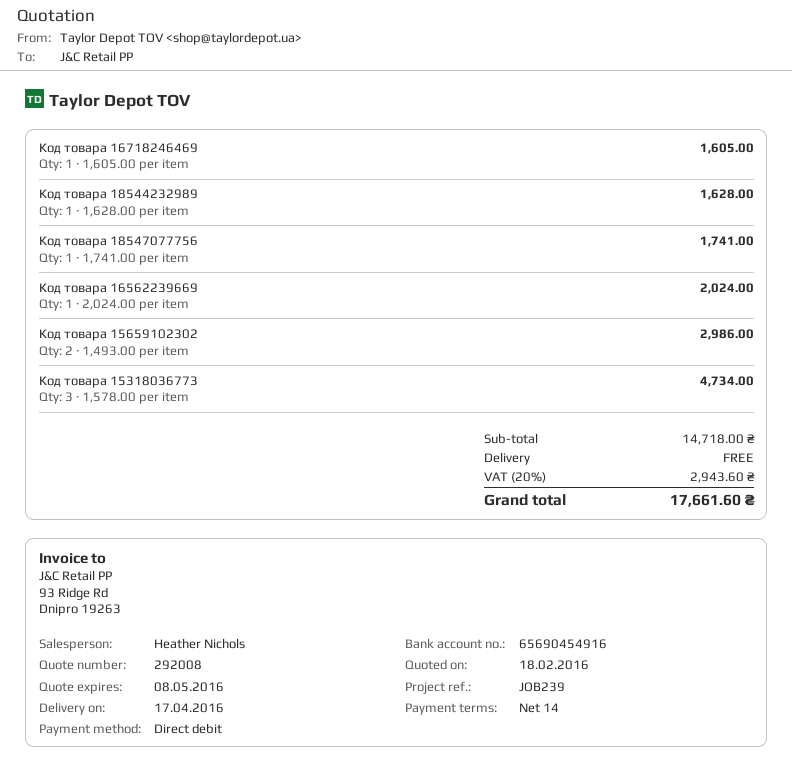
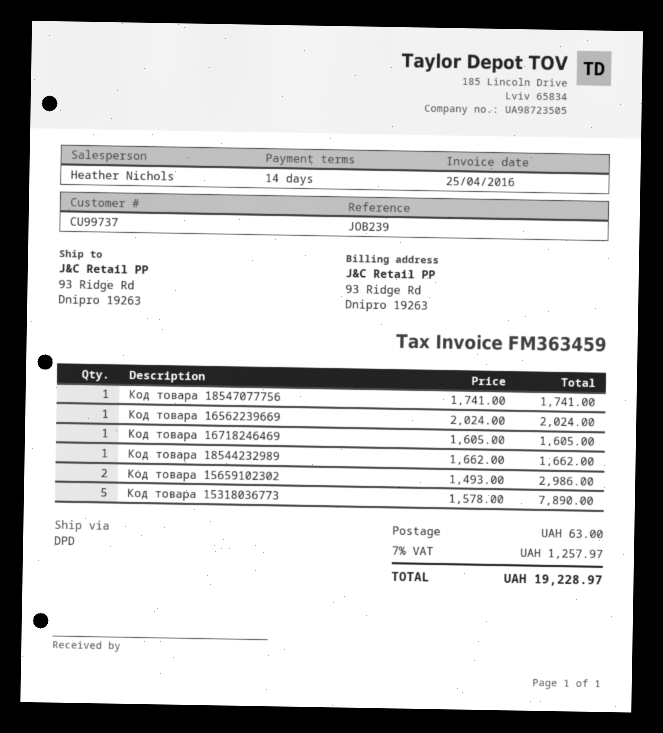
Код товара 18544232989: 1 x 1628.00 = 1628.00 -> 1 x 1662.00 = 1662.00
Код товара 15318036773: 3 x 1578.00 = 4734.00 -> 5 x 1578.00 = 7890.00
shipping: 0.00 -> 63.00
tax: 20% = 2943.60 -> 7% = 1257.97
total: 17661.60 -> 19228.97

